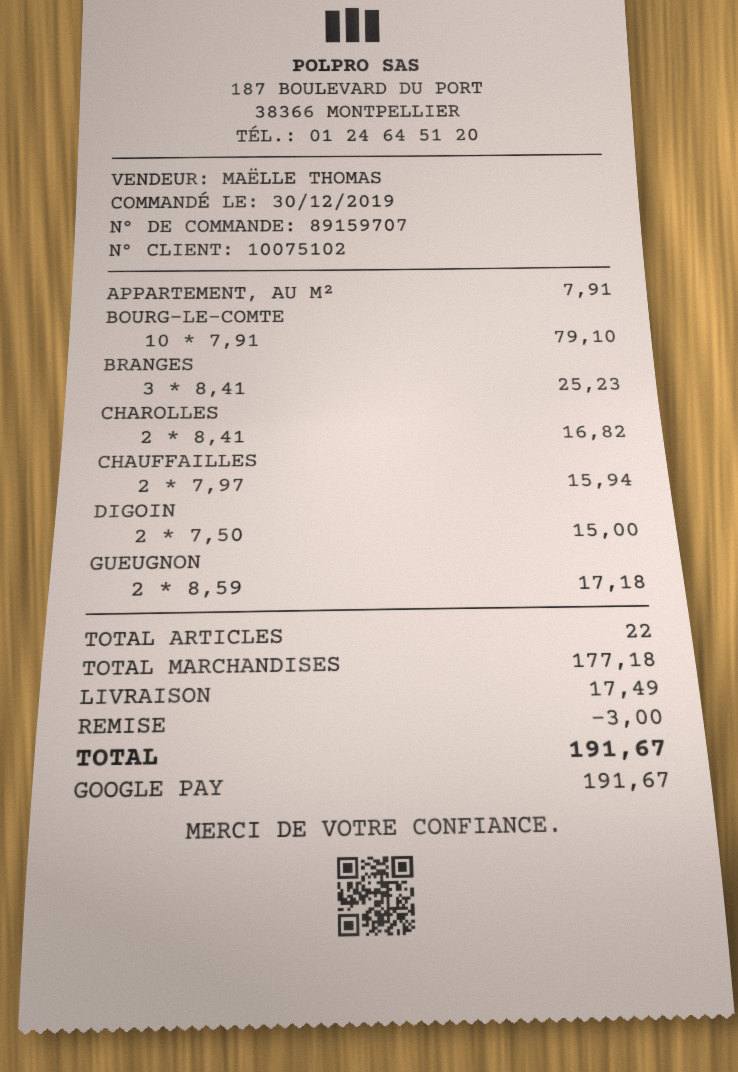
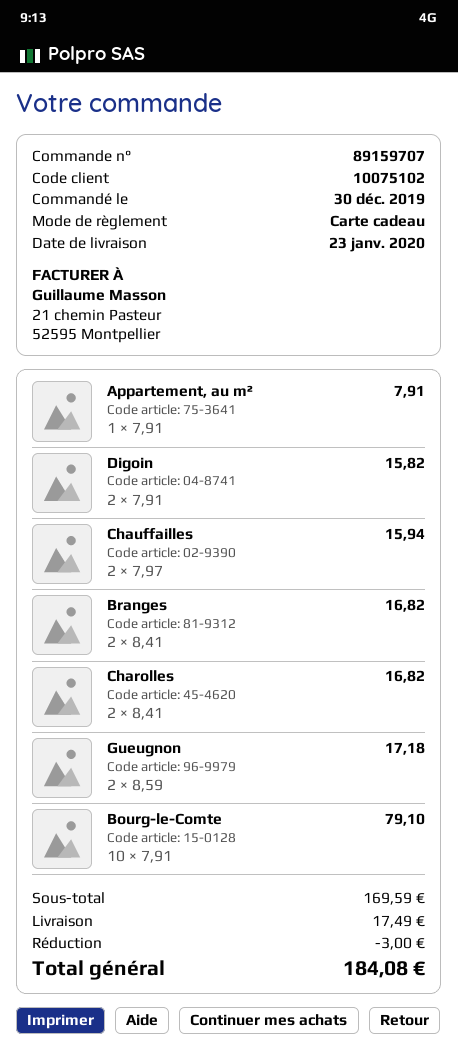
payment method: Google Pay -> gift card
BRANGES: 3 x 8.41 = 25.23 -> 2 x 8.41 = 16.82
DIGOIN: 2 x 7.50 = 15.00 -> 2 x 7.91 = 15.82
subtotal: 177.18 -> 169.59
total: 191.67 -> 184.08

